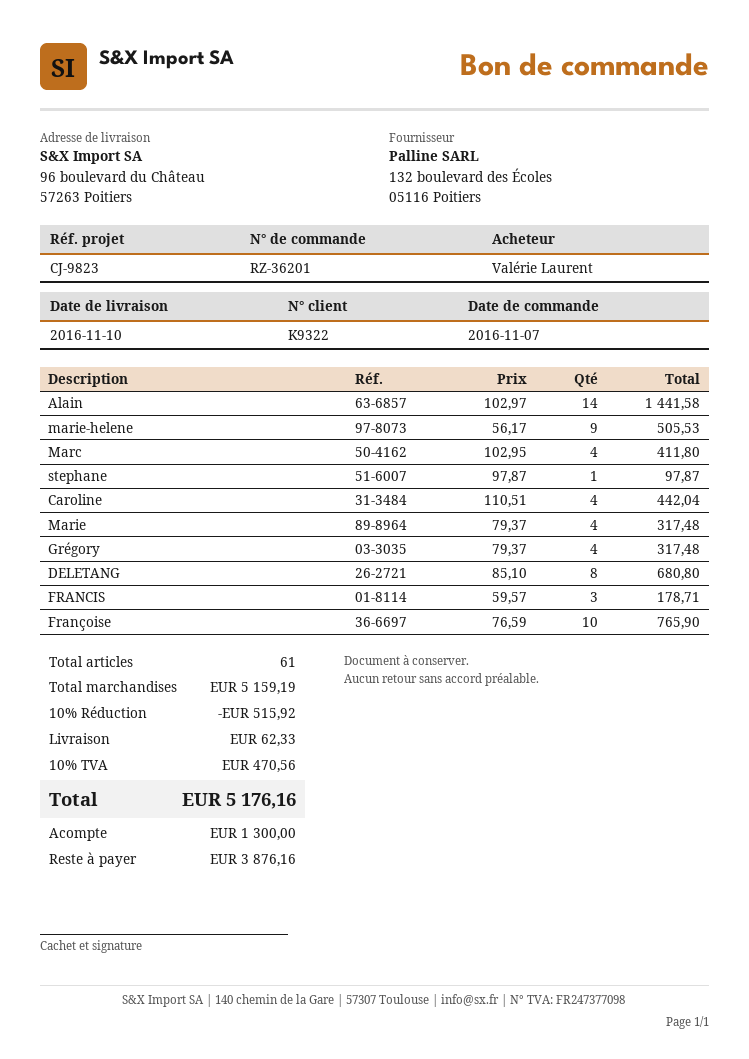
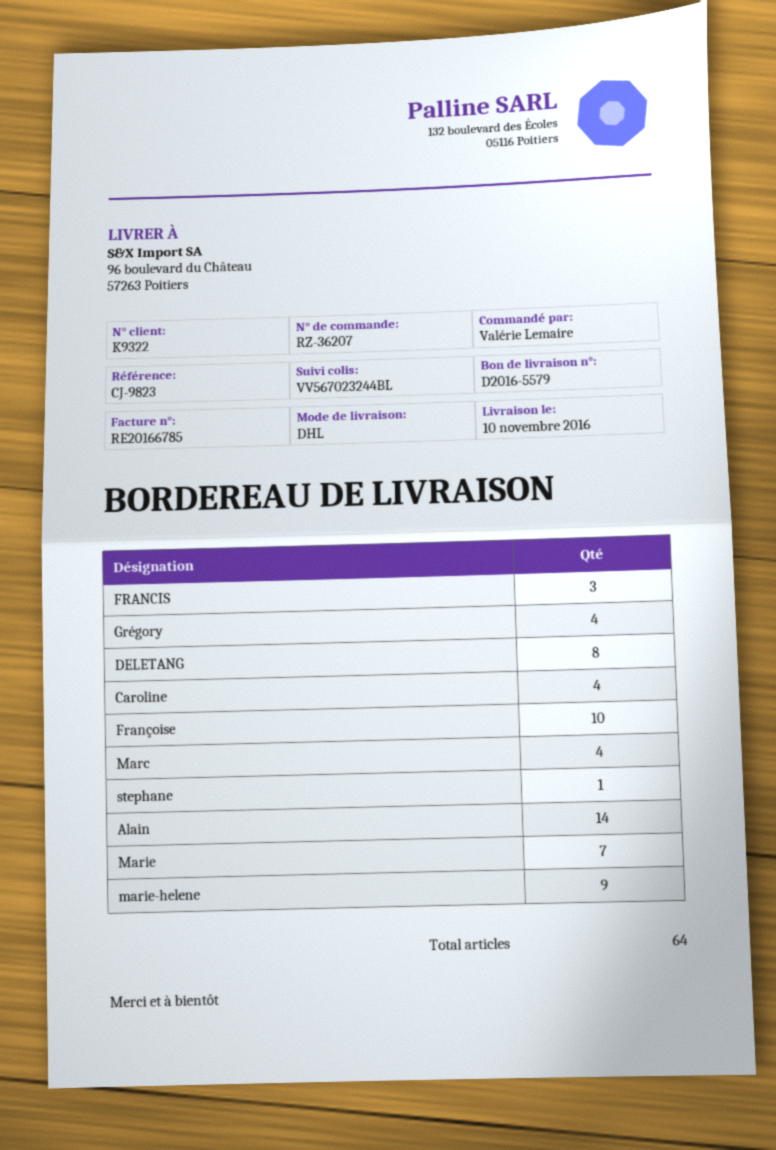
order number: RZ-36201 -> RZ-36207
ordered by: Valérie Laurent -> Valérie Lemaire
Marie: 4 -> 7
total quantity: 61 -> 64

